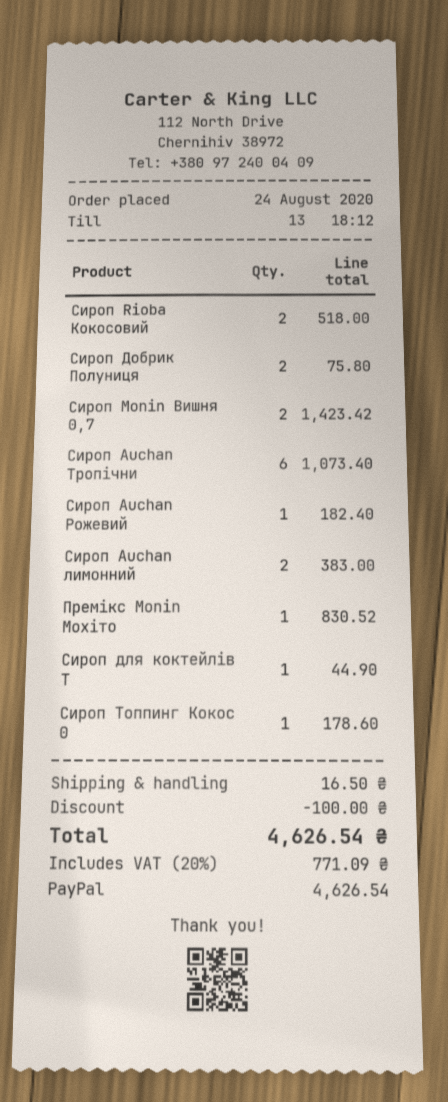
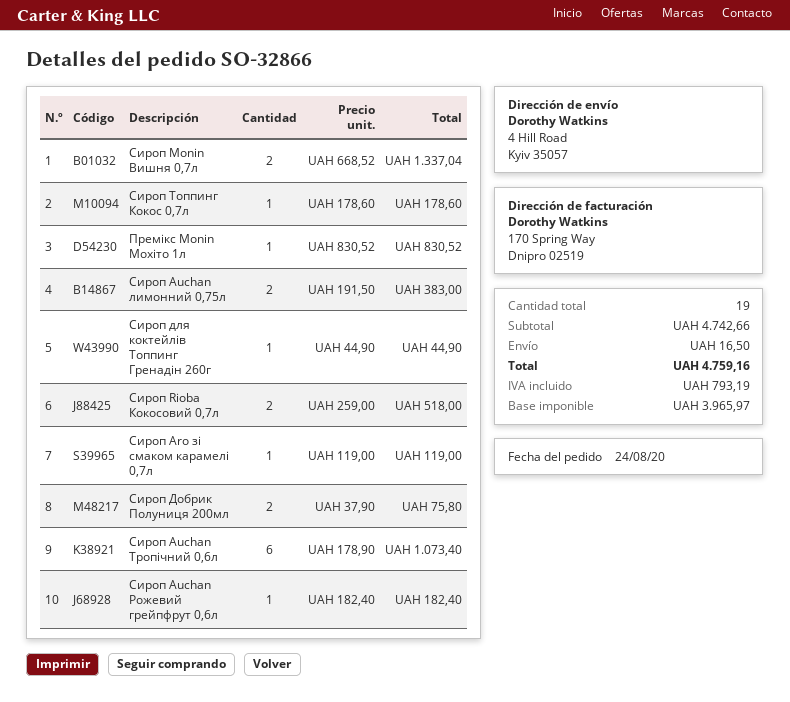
Сироп Monin Вишня 0,7: 2 for 1423.42 -> 2 for 1337.04
Сироп Aro зі смаком карамелі 0,7л: none -> 1 for 119.00
discount: 100.00 -> none
tax: 771.09 -> 793.19
total: 4626.54 -> 4759.16

